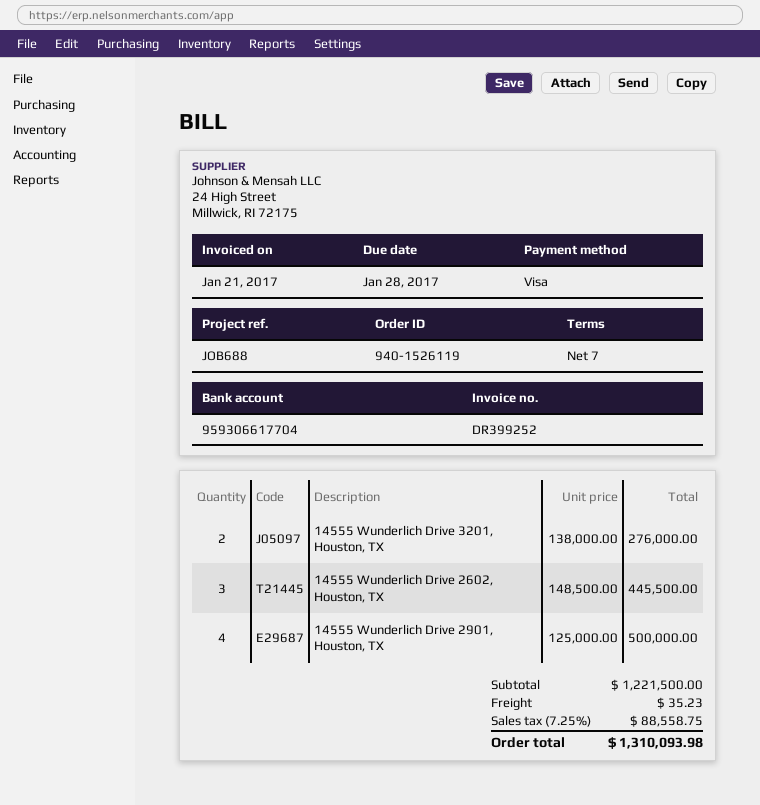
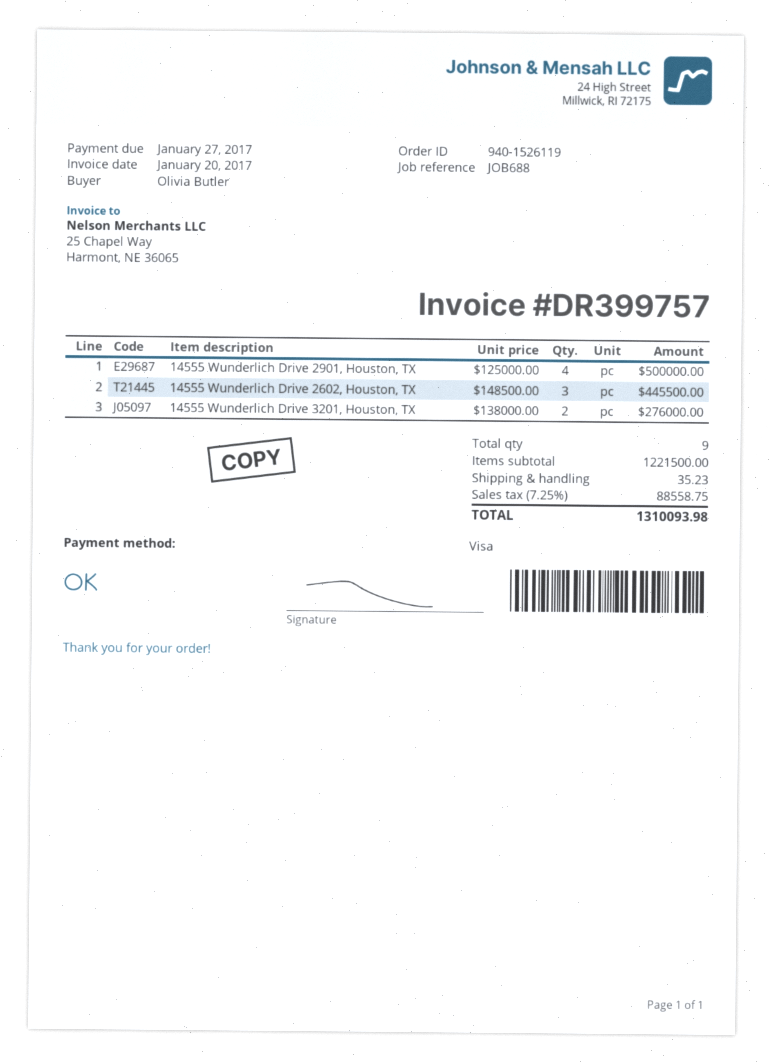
invoice number: DR399252 -> DR399757
invoice date: 2017-01-21 -> 2017-01-20
due date: 2017-01-28 -> 2017-01-27

